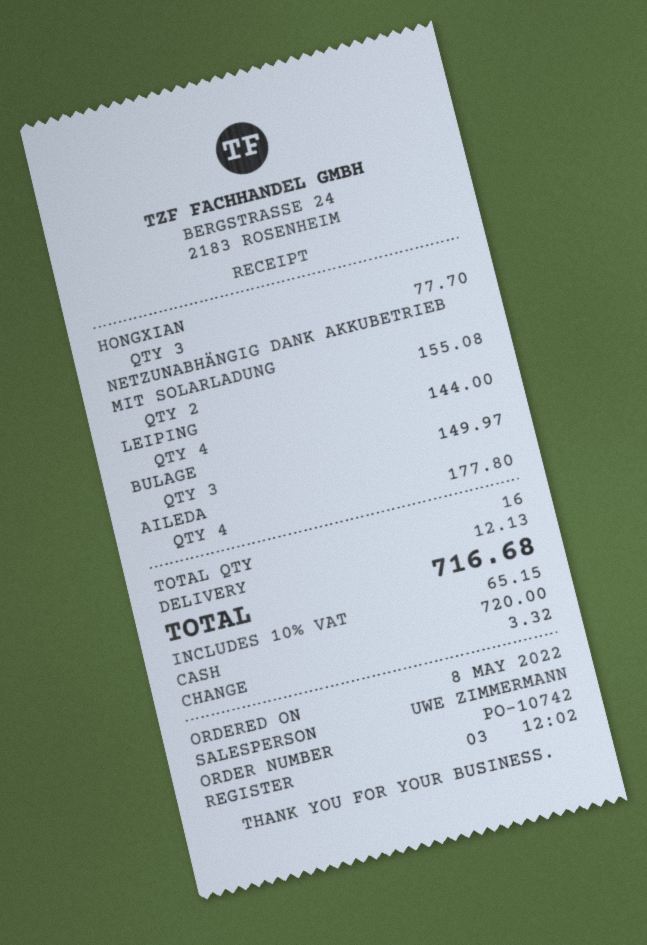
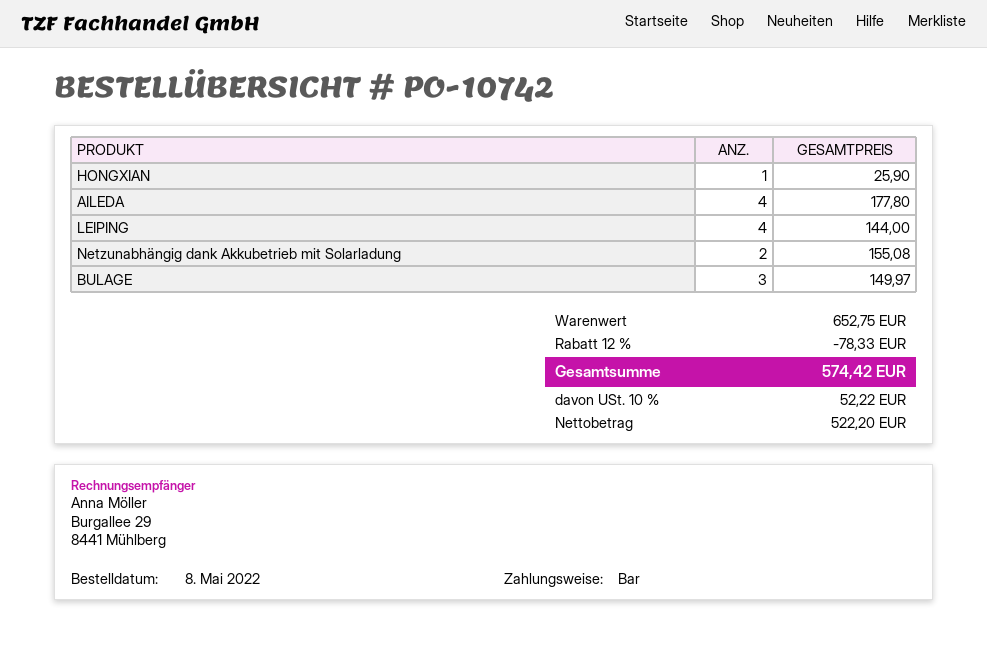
HONGXIAN: 3 for 77.70 -> 1 for 25.90
discount: none -> 12% = 78.33
shipping: 12.13 -> none
tax: 10% = 65.15 -> 10% = 52.22
total: 716.68 -> 574.42

